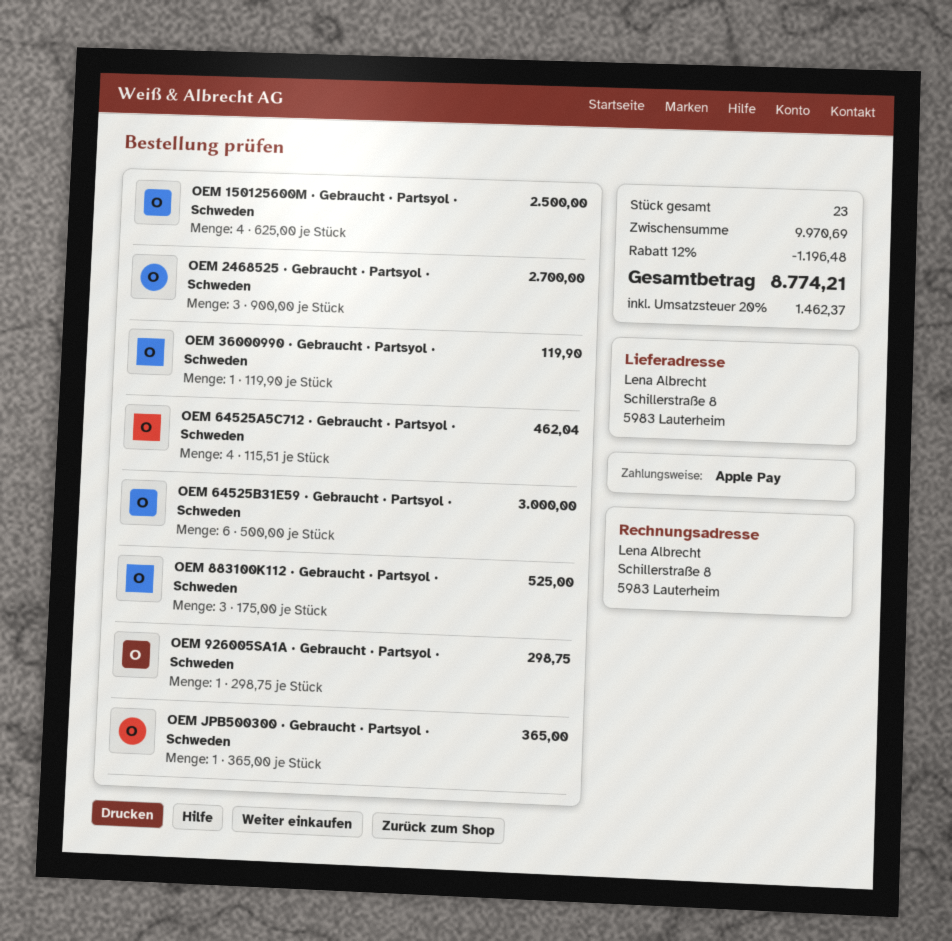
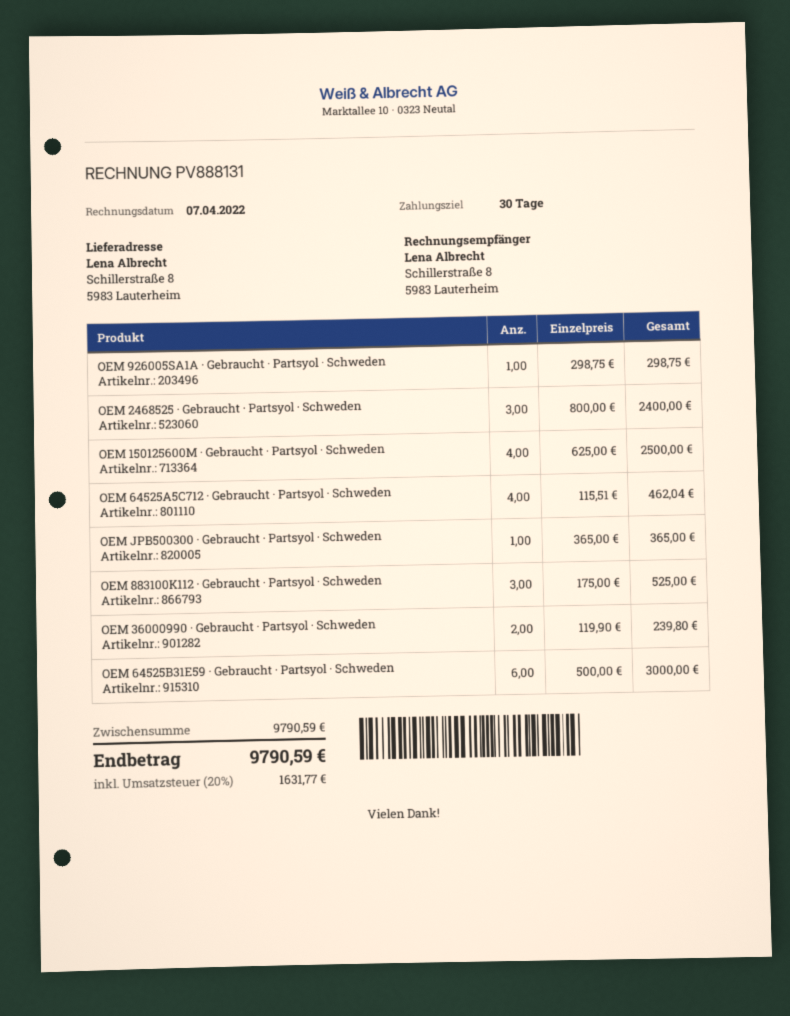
OEM 2468525 · Gebraucht · Partsyol · Schweden: 3 x 900.00 = 2700.00 -> 3 x 800.00 = 2400.00
OEM 36000990 · Gebraucht · Partsyol · Schweden: 1 x 119.90 = 119.90 -> 2 x 119.90 = 239.80
subtotal: 9970.69 -> 9790.59
discount: 12% = 1196.48 -> none
tax: 20% = 1462.37 -> 20% = 1631.77
total: 8774.21 -> 9790.59

